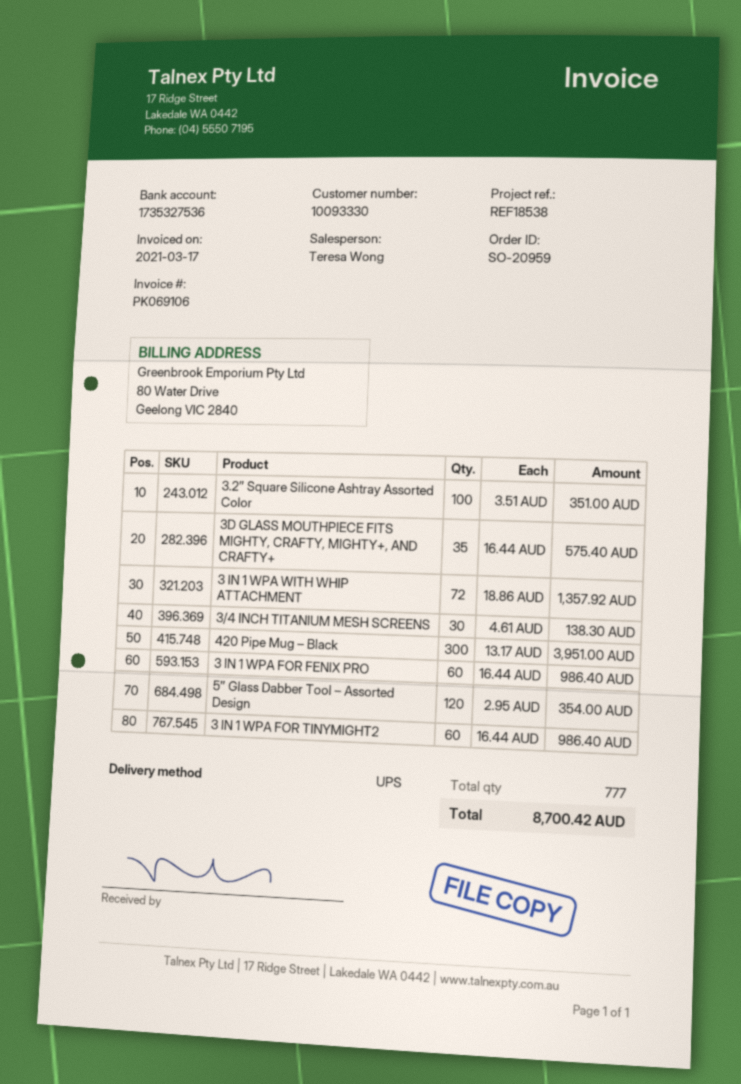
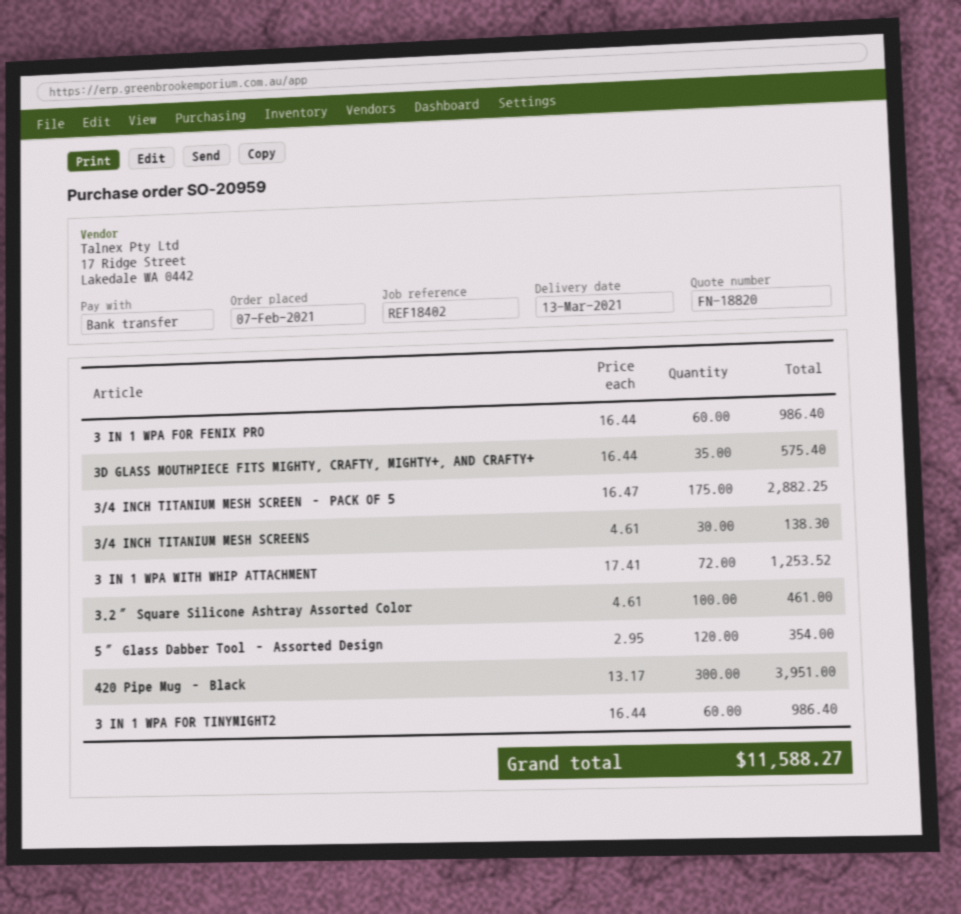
reference: REF18538 -> REF18402
3.2″ Square Silicone Ashtray Assorted Color: 100 x 3.51 = 351.00 -> 100 x 4.61 = 461.00
3 IN 1 WPA WITH WHIP ATTACHMENT: 72 x 18.86 = 1357.92 -> 72 x 17.41 = 1253.52
3/4 INCH TITANIUM MESH SCREEN – PACK OF 5: none -> 175 x 16.47 = 2882.25
total: 8700.42 -> 11588.27

